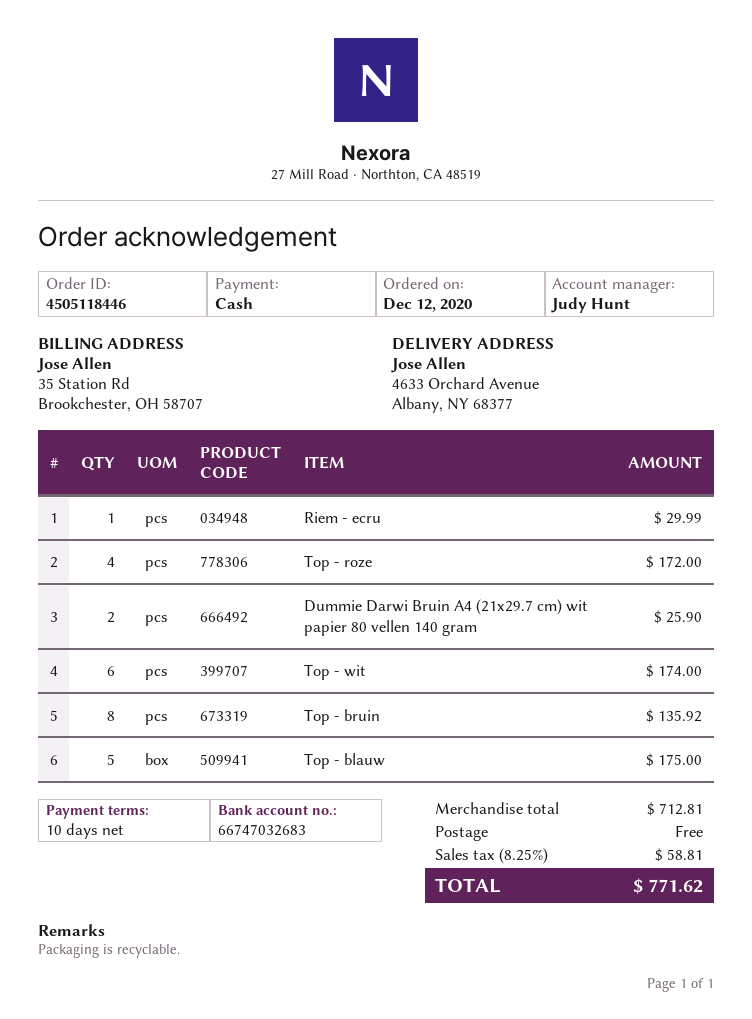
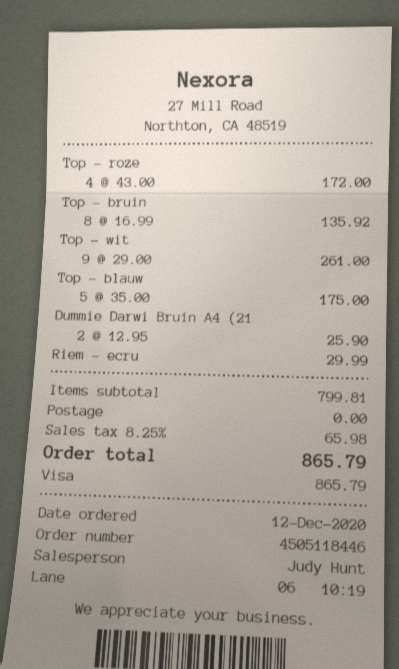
payment method: cash -> Visa
Top - wit: 6 for 174.00 -> 9 for 261.00
subtotal: 712.81 -> 799.81
tax: 8.25% = 58.81 -> 8.25% = 65.98
total: 771.62 -> 865.79

